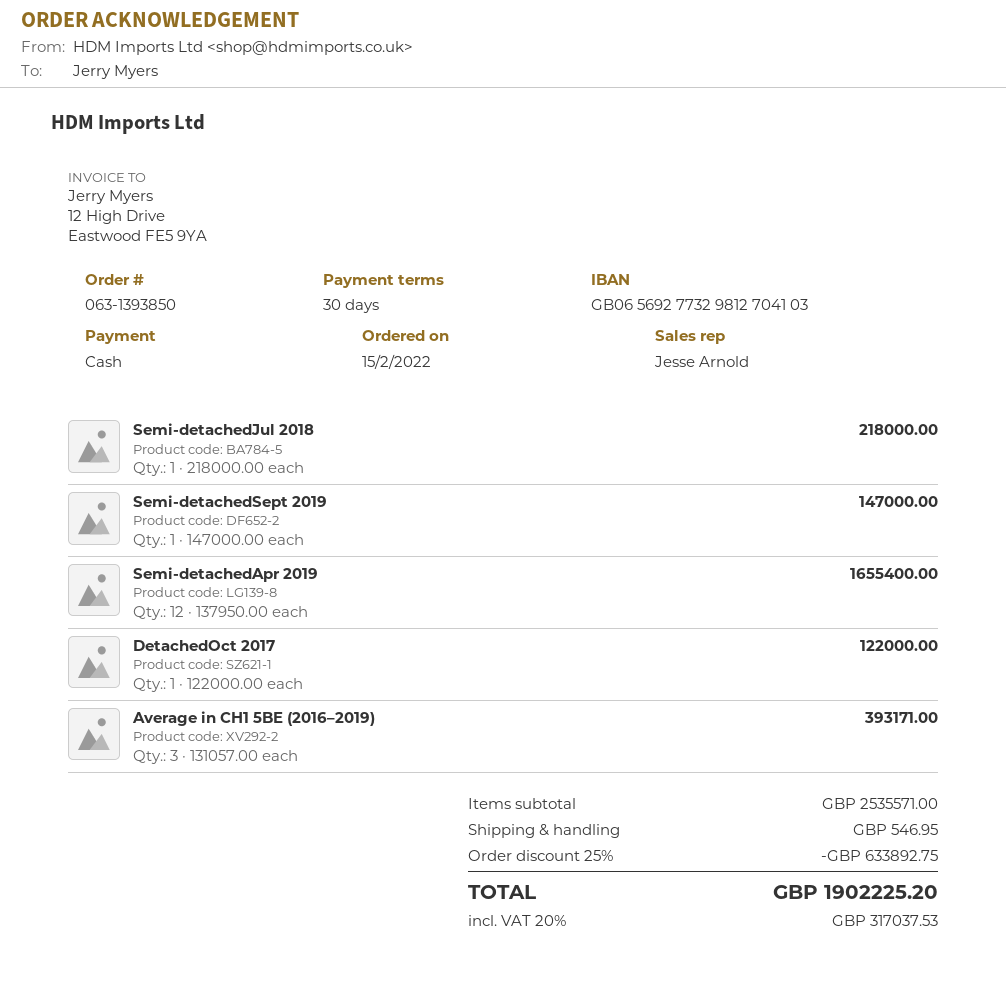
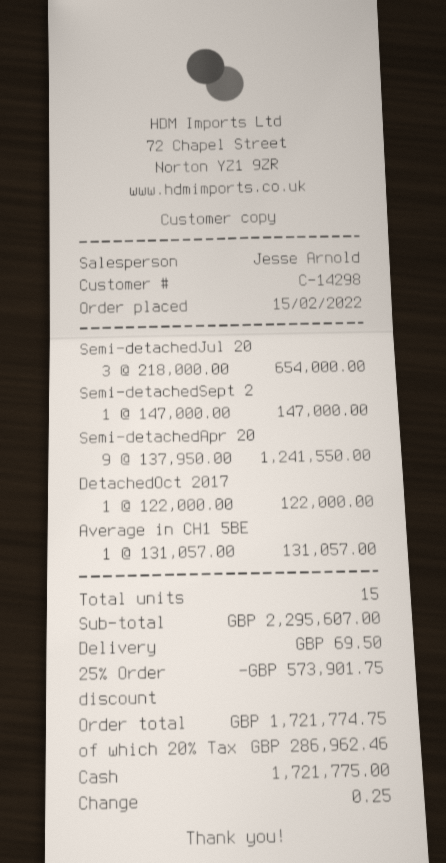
Semi-detachedJul 2018: 1 x 218000.00 = 218000.00 -> 3 x 218000.00 = 654000.00
Semi-detachedApr 2019: 12 x 137950.00 = 1655400.00 -> 9 x 137950.00 = 1241550.00
Average in CH1 5BE (2016–2019): 3 x 131057.00 = 393171.00 -> 1 x 131057.00 = 131057.00
subtotal: 2535571.00 -> 2295607.00
discount: 25% = 633892.75 -> 25% = 573901.75
shipping: 546.95 -> 69.50
tax: 20% = 317037.53 -> 20% = 286962.46
total: 1902225.20 -> 1721774.75

